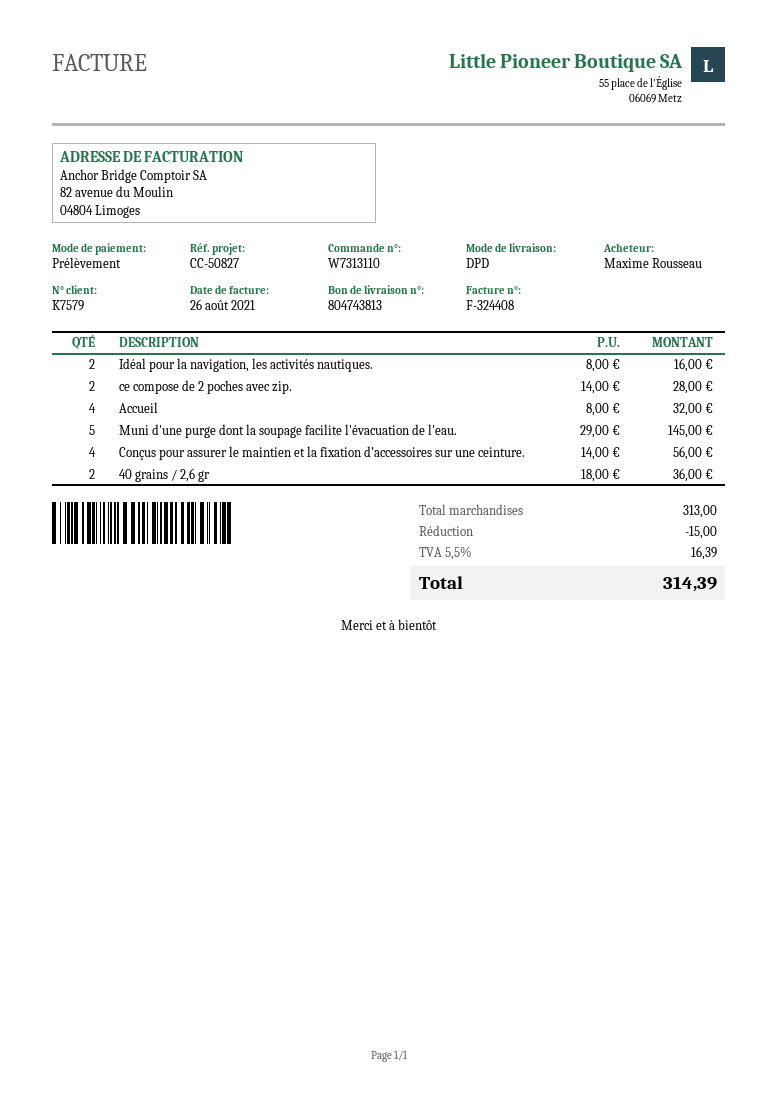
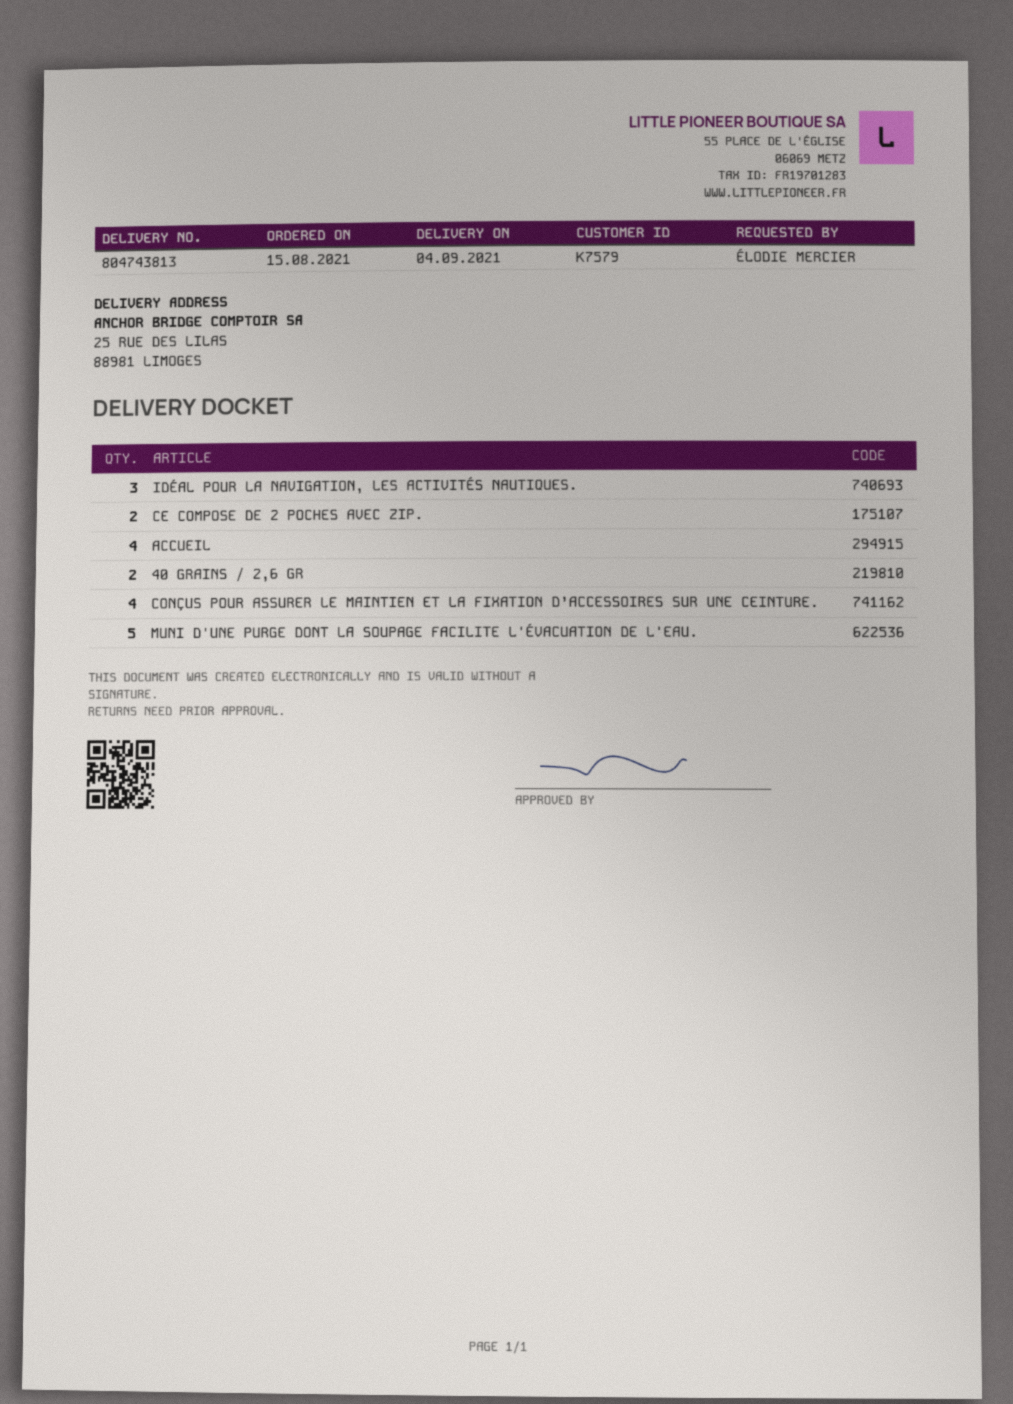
ordered by: Maxime Rousseau -> ÉLODIE MERCIER
Idéal pour la navigation, les activités nautiques.: 2 -> 3

